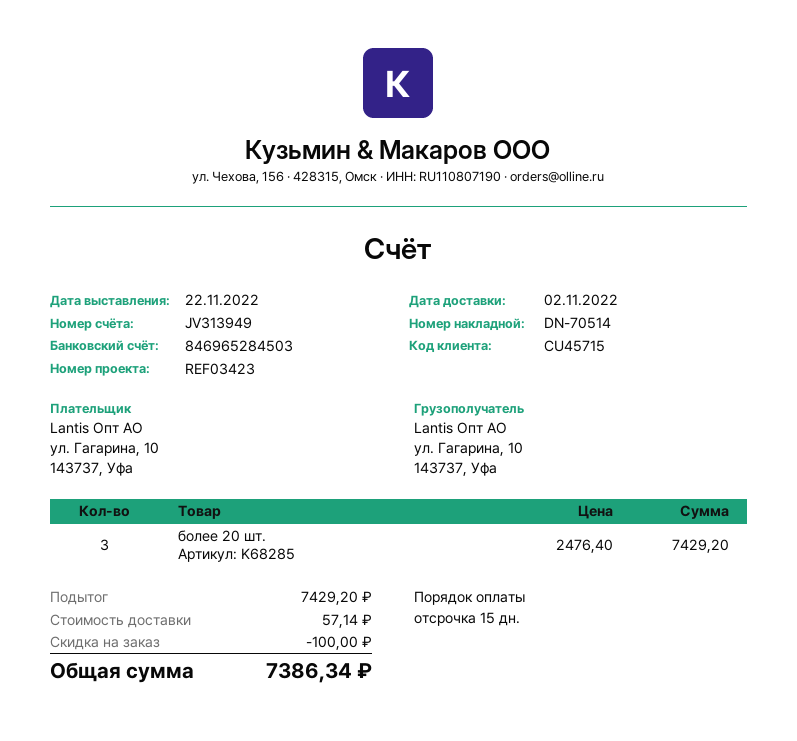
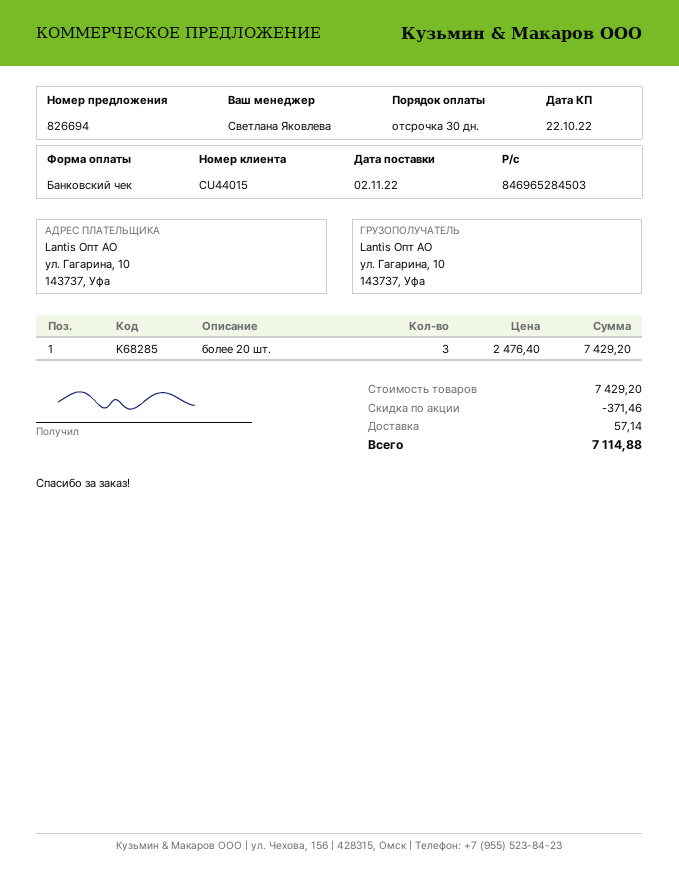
payment terms: 15 days -> 30 days
customer number: CU45715 -> CU44015
discount: 100.00 -> 371.46
total: 7386.34 -> 7114.88

